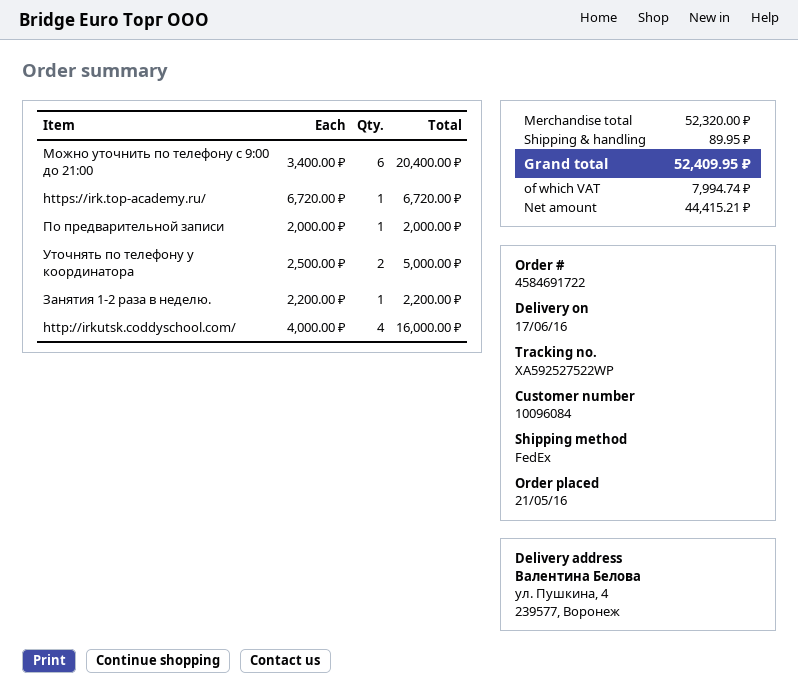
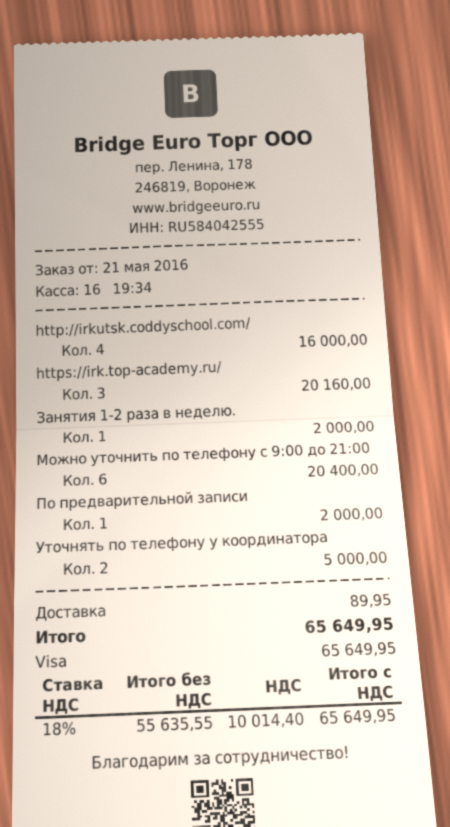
https://irk.top-academy.ru/: 1 for 6720.00 -> 3 for 20160.00
Занятия 1-2 раза в неделю.: 1 for 2200.00 -> 1 for 2000.00
net: 44415.21 -> 55635.55
tax: 7994.74 -> 10014.40
total: 52409.95 -> 65649.95

